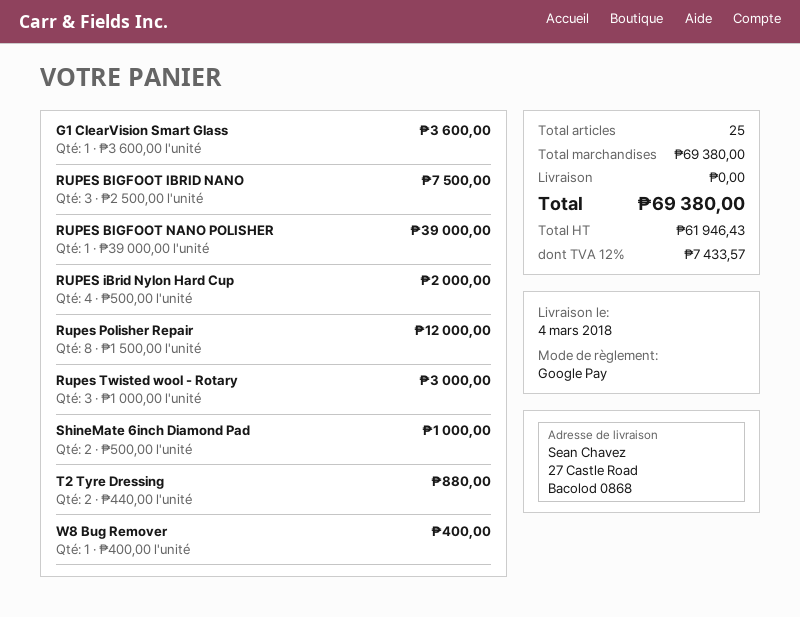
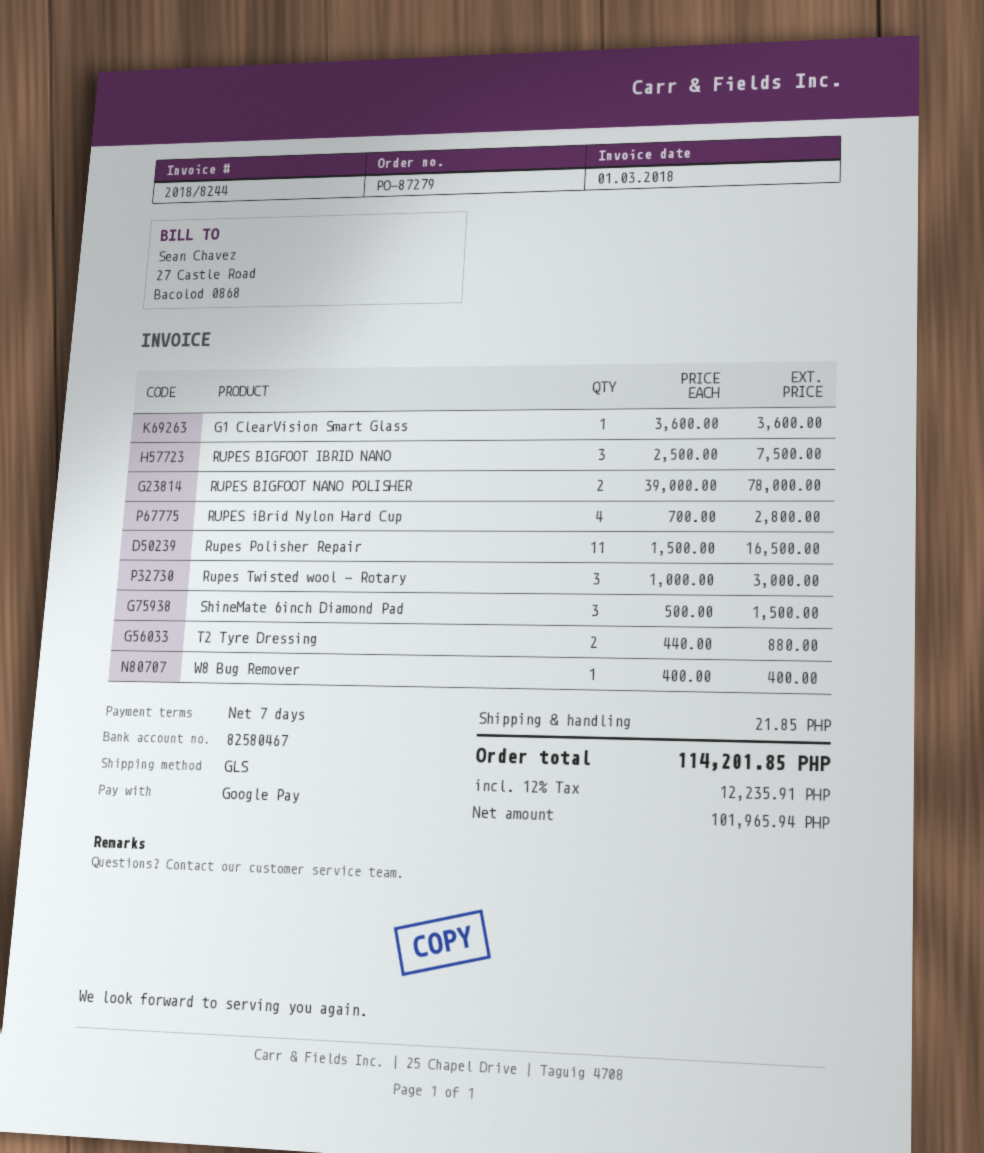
RUPES BIGFOOT NANO POLISHER: 1 x 39000.00 = 39000.00 -> 2 x 39000.00 = 78000.00
RUPES iBrid Nylon Hard Cup: 4 x 500.00 = 2000.00 -> 4 x 700.00 = 2800.00
Rupes Polisher Repair: 8 x 1500.00 = 12000.00 -> 11 x 1500.00 = 16500.00
ShineMate 6inch Diamond Pad: 2 x 500.00 = 1000.00 -> 3 x 500.00 = 1500.00
shipping: 0.00 -> 21.85
net: 61946.43 -> 101965.94
tax: 12% = 7433.57 -> 12% = 12235.91
total: 69380.00 -> 114201.85

